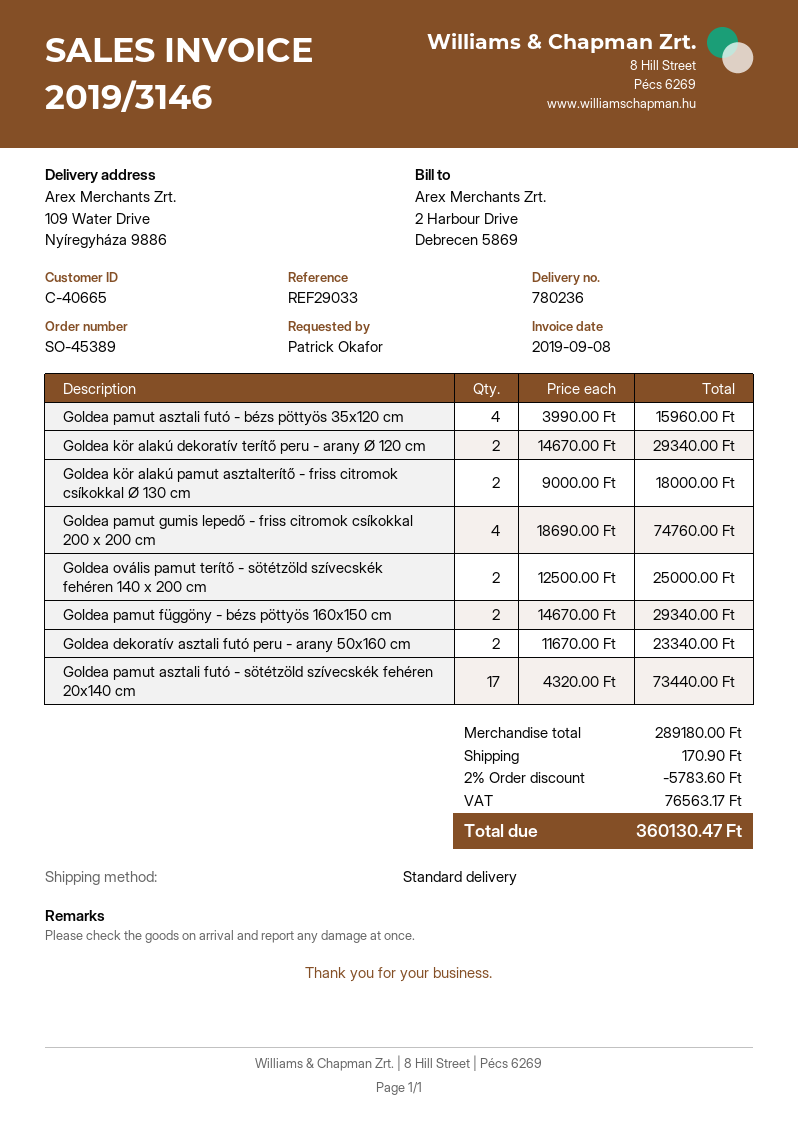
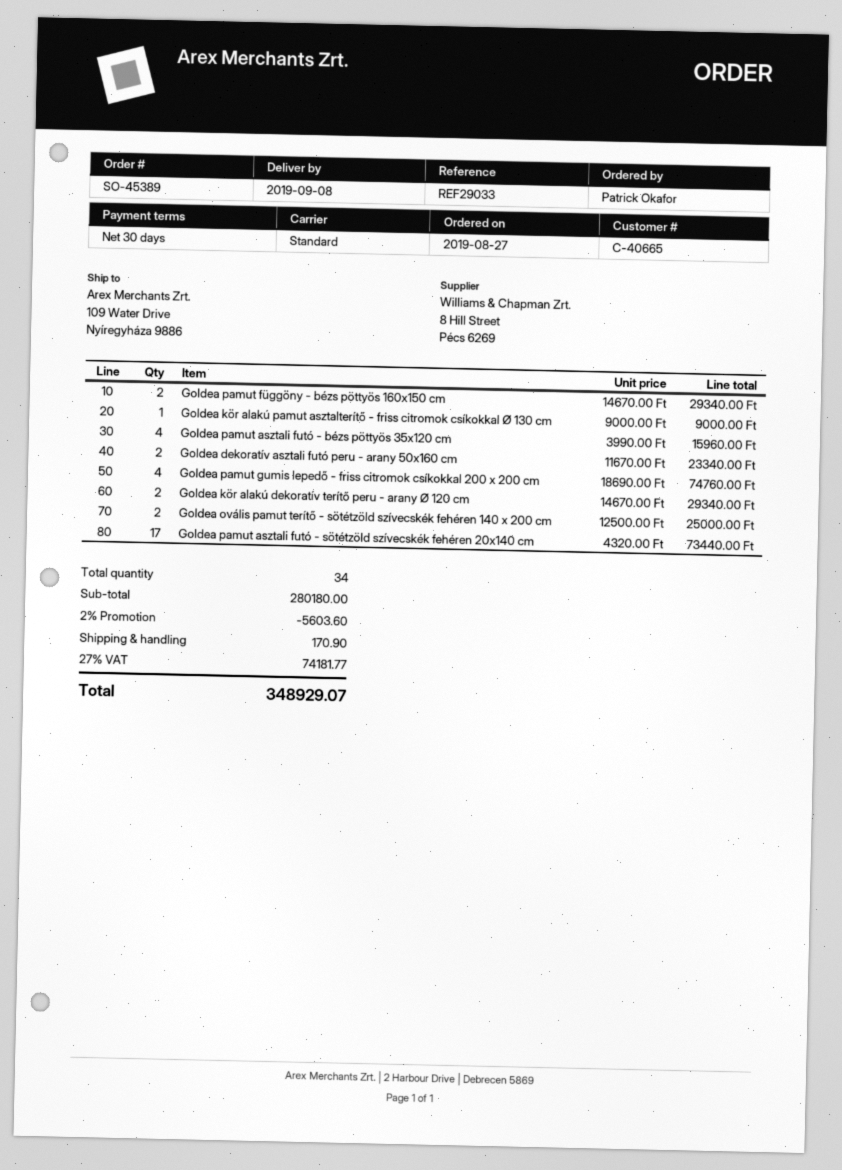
Goldea kör alakú pamut asztalterítő - friss citromok csíkokkal Ø 130 cm: 2 x 9000.00 = 18000.00 -> 1 x 9000.00 = 9000.00
subtotal: 289180.00 -> 280180.00
discount: 2% = 5783.60 -> 2% = 5603.60
tax: 76563.17 -> 74181.77
total: 360130.47 -> 348929.07

